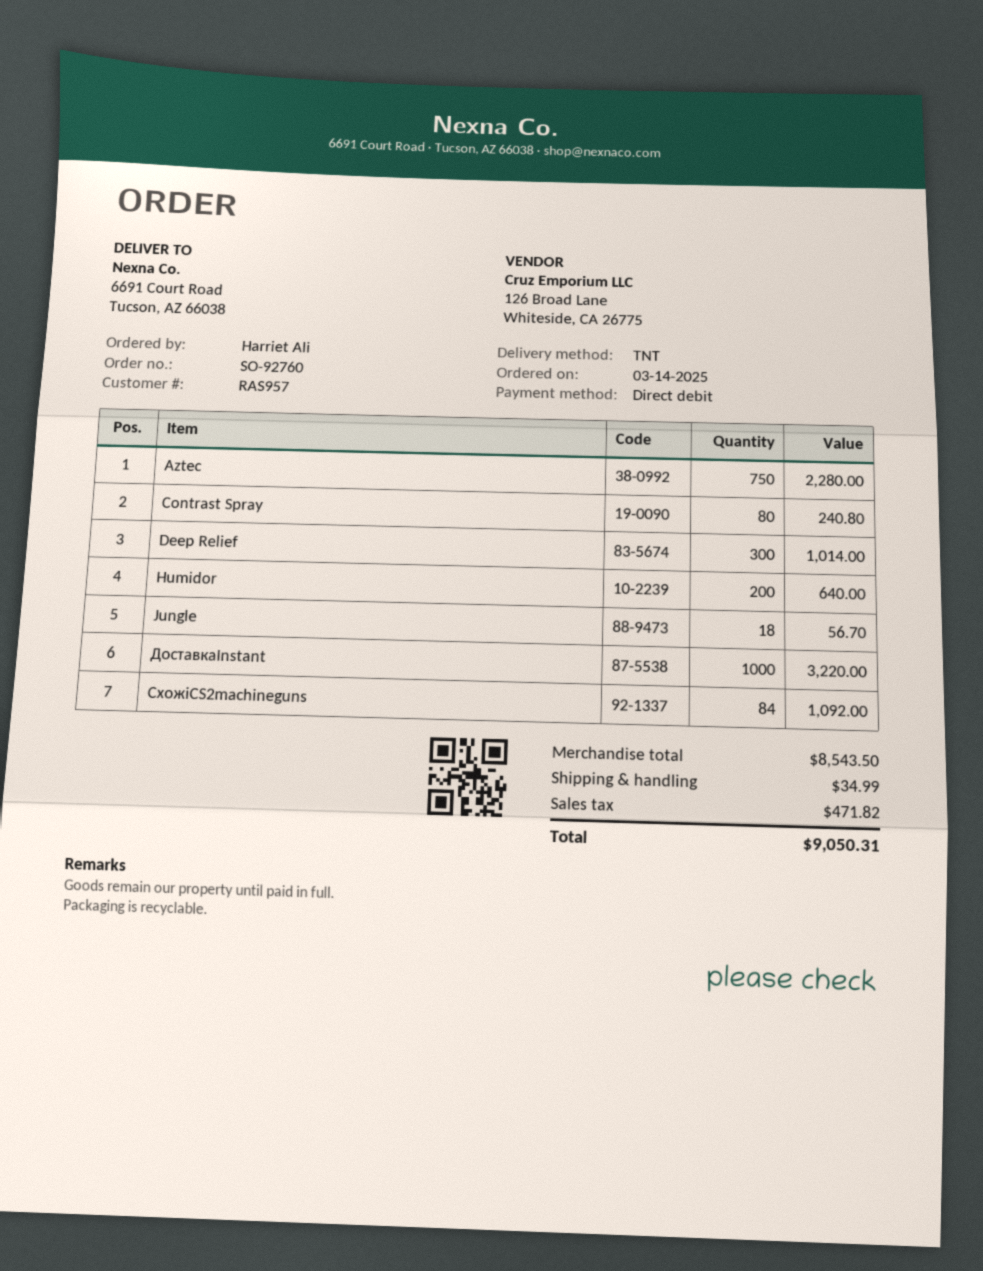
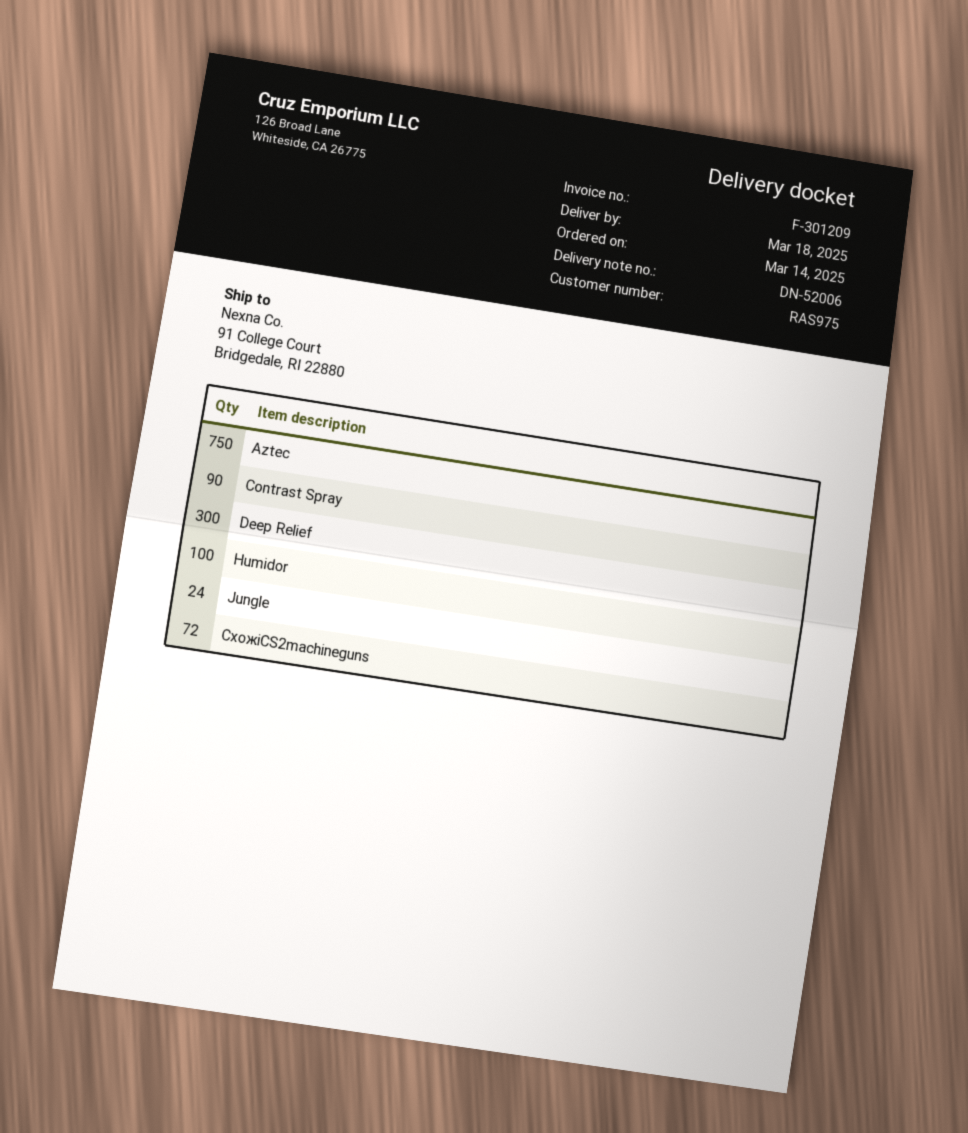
customer number: RAS957 -> RAS975
ship to: 6691 Court Road, Tucson, AZ 66038 -> 91 College Court, Bridgedale, RI 22880
Contrast Spray: 80 -> 90
Humidor: 200 -> 100
Jungle: 18 -> 24
ДоставкаInstant: 1000 -> none
СхожіCS2machineguns: 84 -> 72

